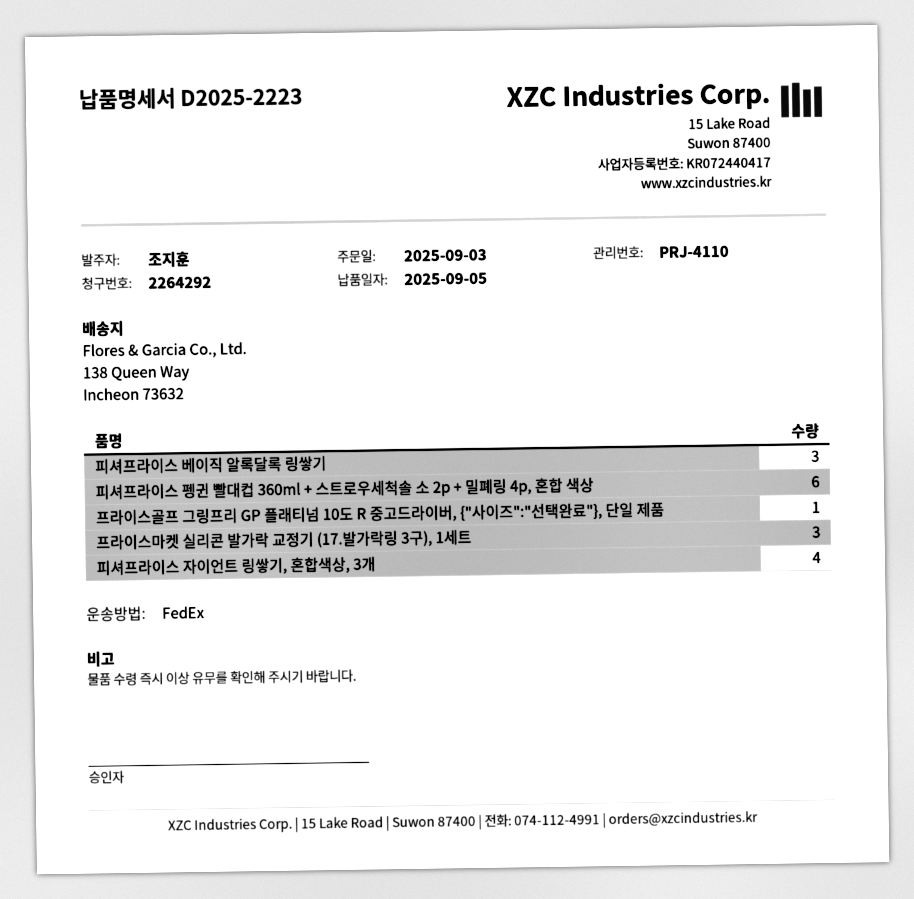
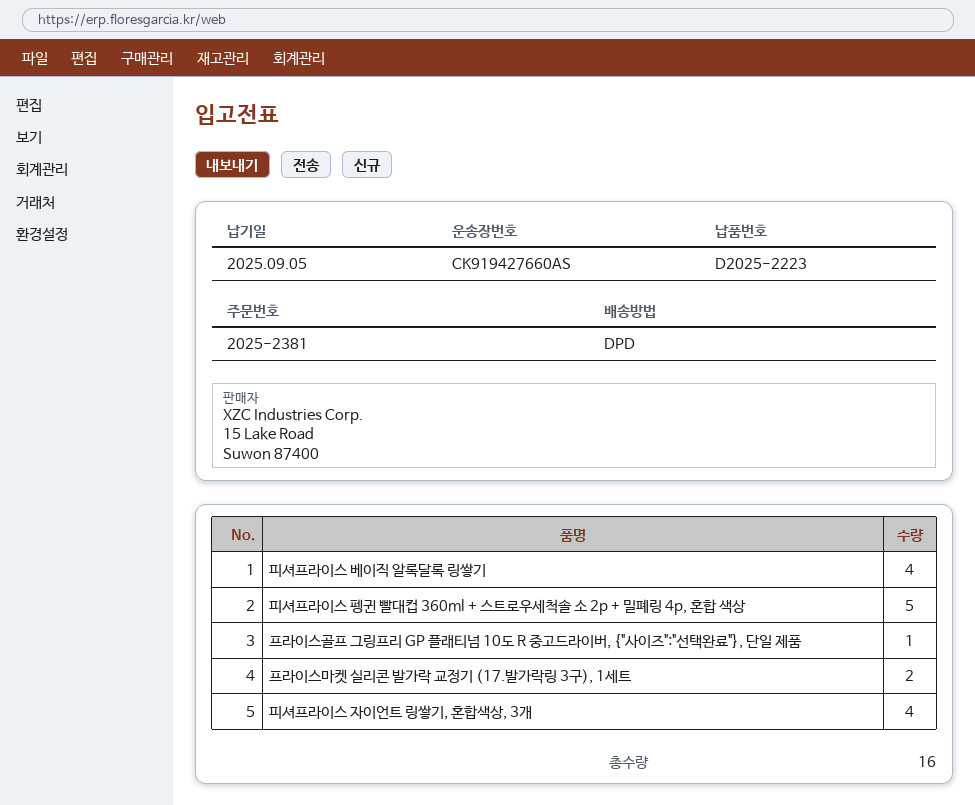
shipping method: FedEx -> DPD
피셔프라이스 베이직 알록달록 링쌓기: 3 -> 4
피셔프라이스 펭귄 빨대컵 360ml + 스트로우세척솔 소 2p + 밀폐링 4p, 혼합 색상: 6 -> 5
프라이스마켓 실리콘 발가락 교정기 (17.발가락링 3구), 1세트: 3 -> 2

